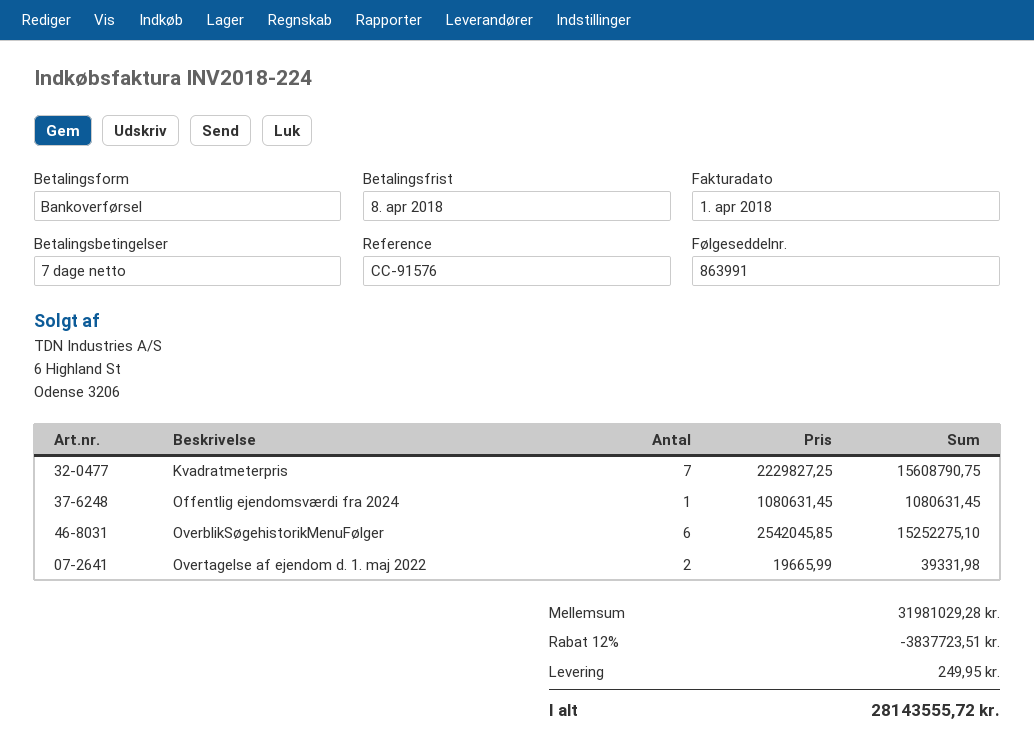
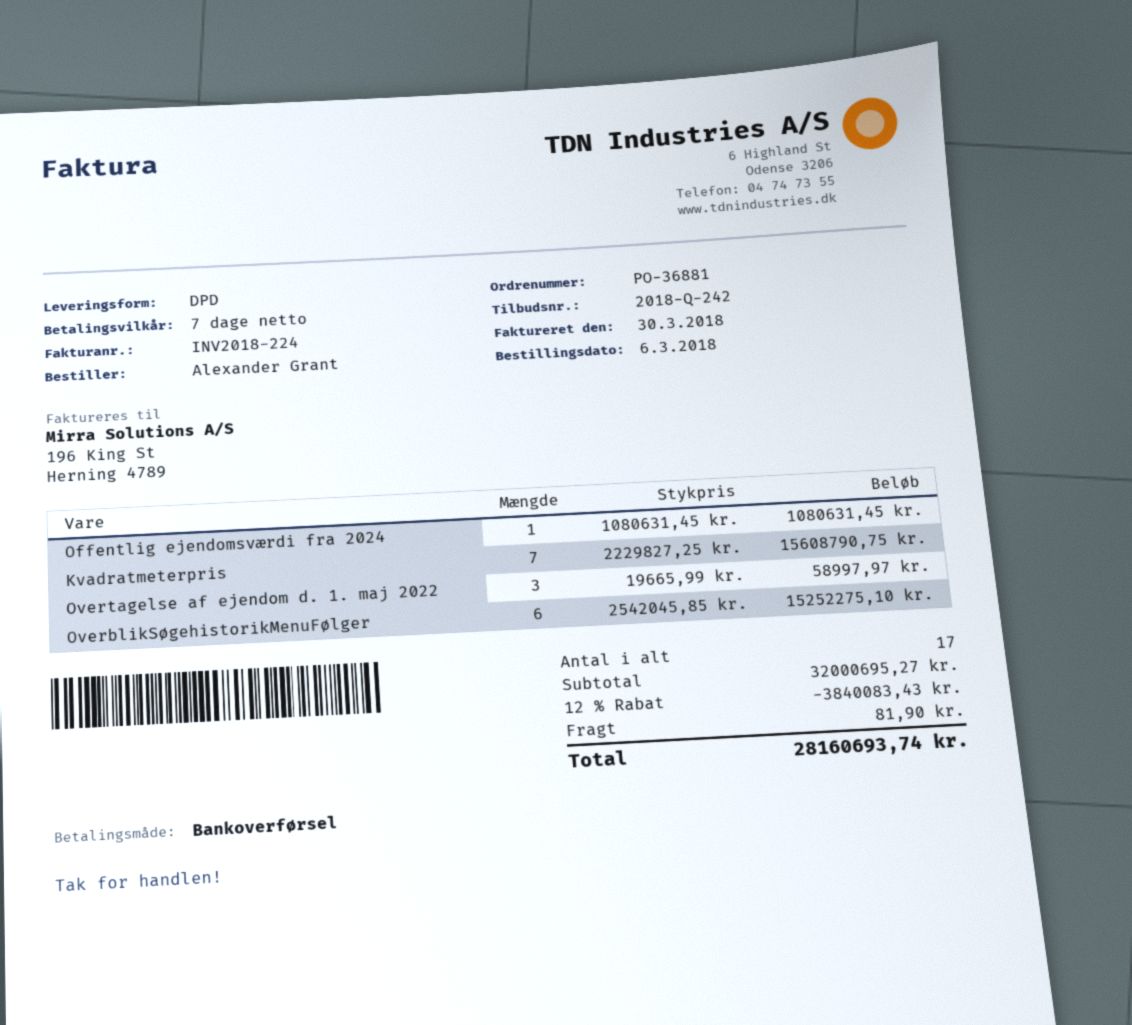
invoice date: 2018-04-01 -> 2018-03-30
Overtagelse af ejendom d. 1. maj 2022: 2 x 19665.99 = 39331.98 -> 3 x 19665.99 = 58997.97
subtotal: 31981029.28 -> 32000695.27
discount: 12% = 3837723.51 -> 12% = 3840083.43
shipping: 249.95 -> 81.90
total: 28143555.72 -> 28160693.74

